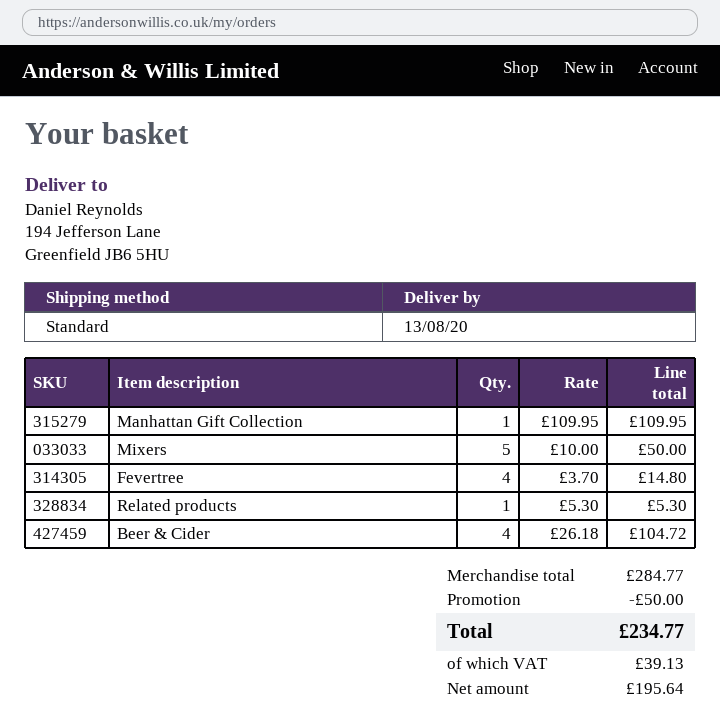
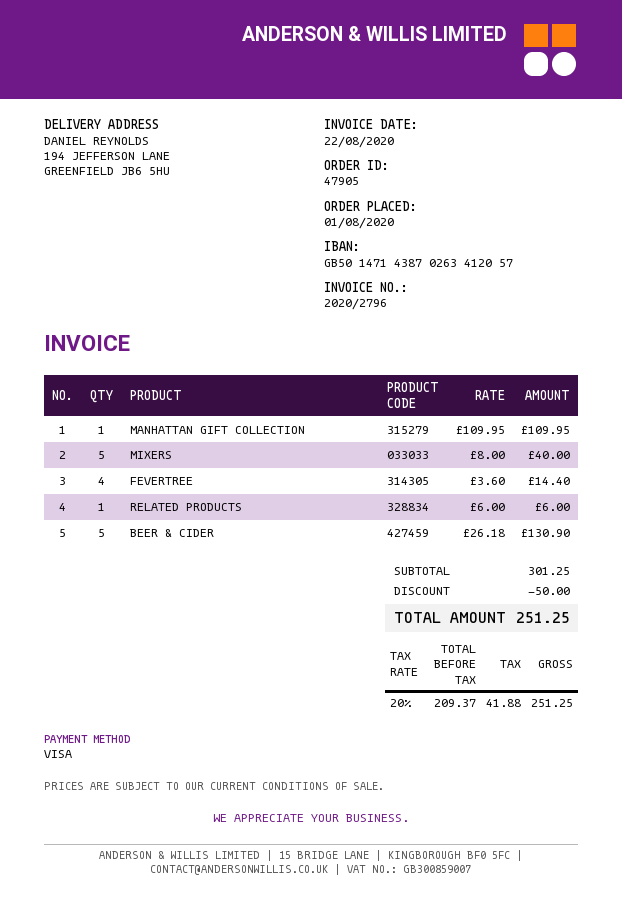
Mixers: 5 x 10.00 = 50.00 -> 5 x 8.00 = 40.00
Fevertree: 4 x 3.70 = 14.80 -> 4 x 3.60 = 14.40
Related products: 1 x 5.30 = 5.30 -> 1 x 6.00 = 6.00
Beer & Cider: 4 x 26.18 = 104.72 -> 5 x 26.18 = 130.90
subtotal: 284.77 -> 301.25
net: 195.64 -> 209.37
tax: 39.13 -> 41.88
total: 234.77 -> 251.25

